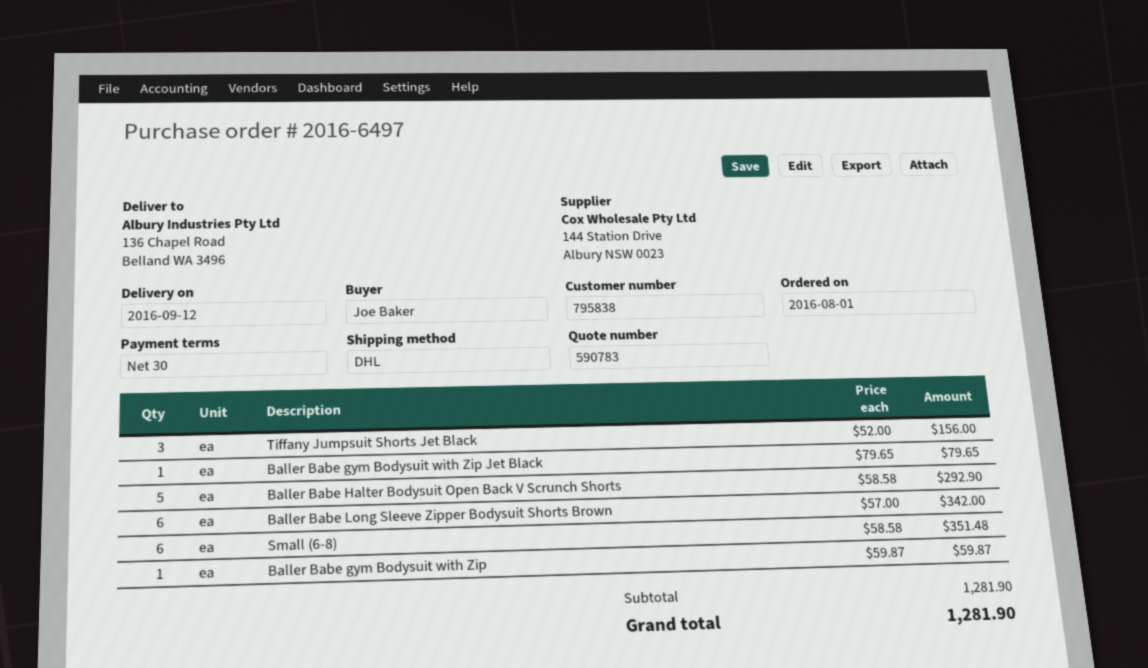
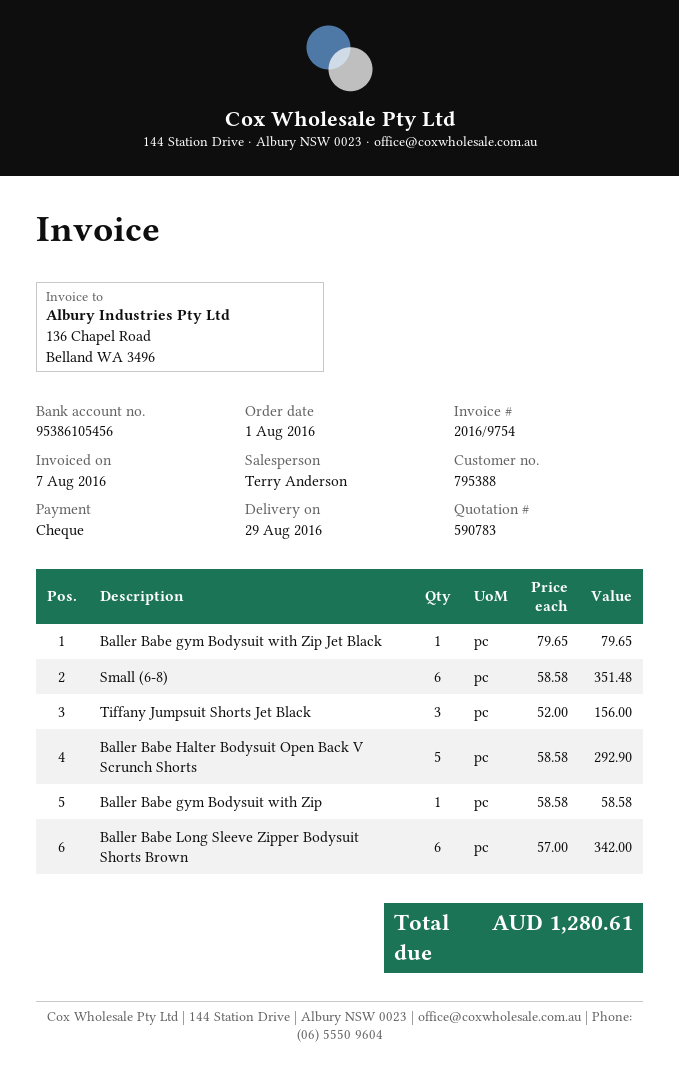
delivery date: 2016-09-12 -> 2016-08-29
customer number: 795838 -> 795388
Baller Babe gym Bodysuit with Zip: 1 x 59.87 = 59.87 -> 1 x 58.58 = 58.58
total: 1281.90 -> 1280.61

